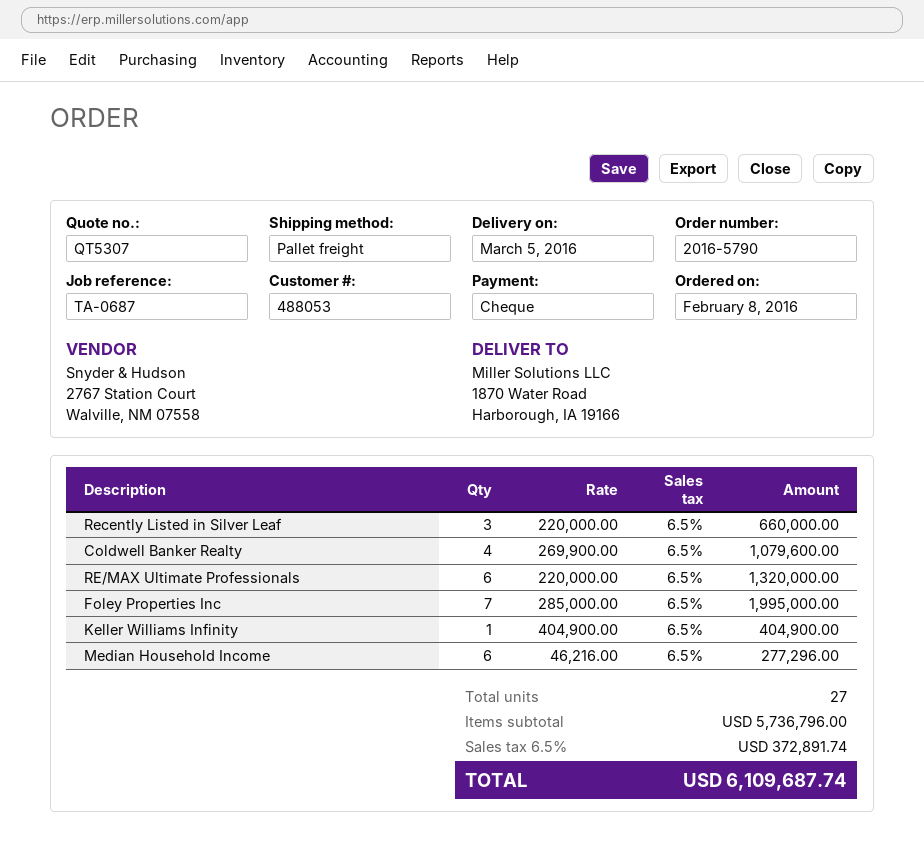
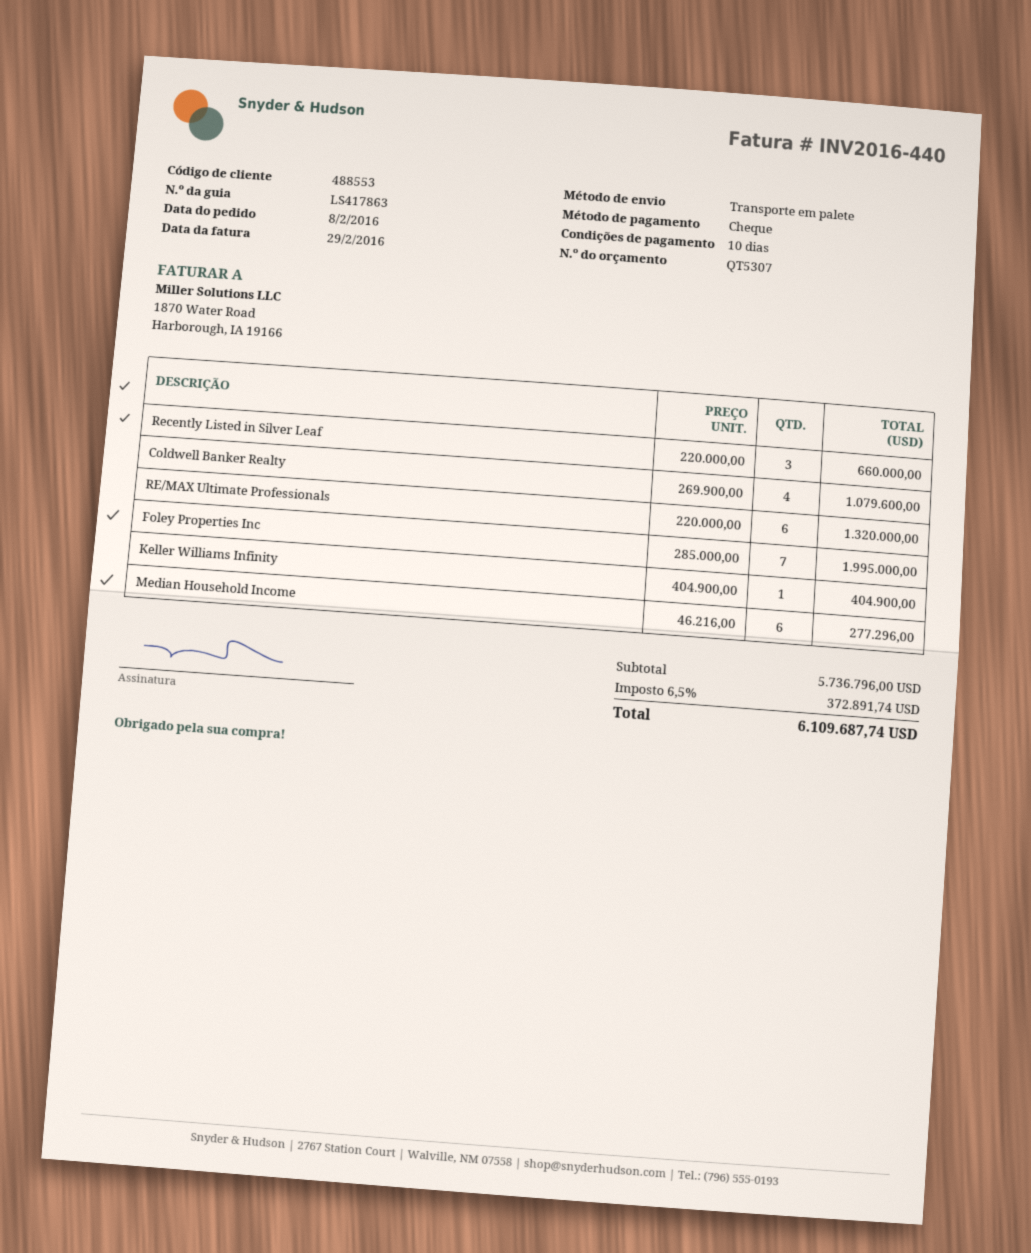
customer number: 488053 -> 488553

